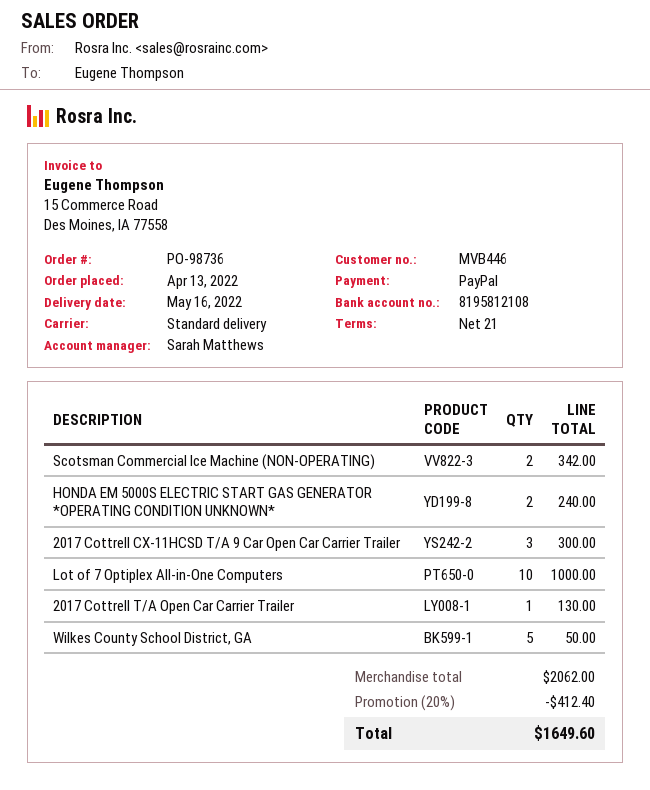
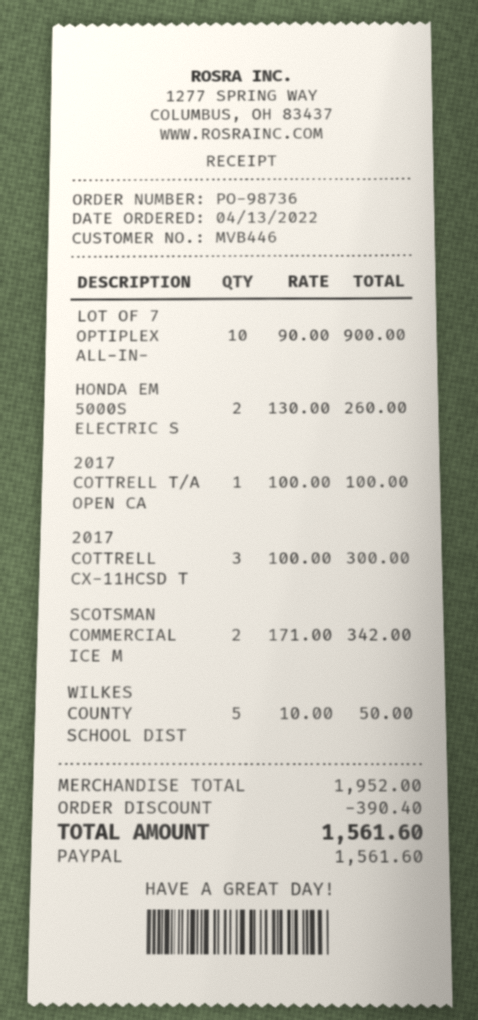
HONDA EM 5000S ELECTRIC START GAS GENERATOR *OPERATING CONDITION UNKNOWN*: 2 for 240.00 -> 2 for 260.00
Lot of 7 Optiplex All-in-One Computers: 10 for 1000.00 -> 10 for 900.00
2017 Cottrell T/A Open Car Carrier Trailer: 1 for 130.00 -> 1 for 100.00
subtotal: 2062.00 -> 1952.00
discount: 412.40 -> 390.40
total: 1649.60 -> 1561.60

